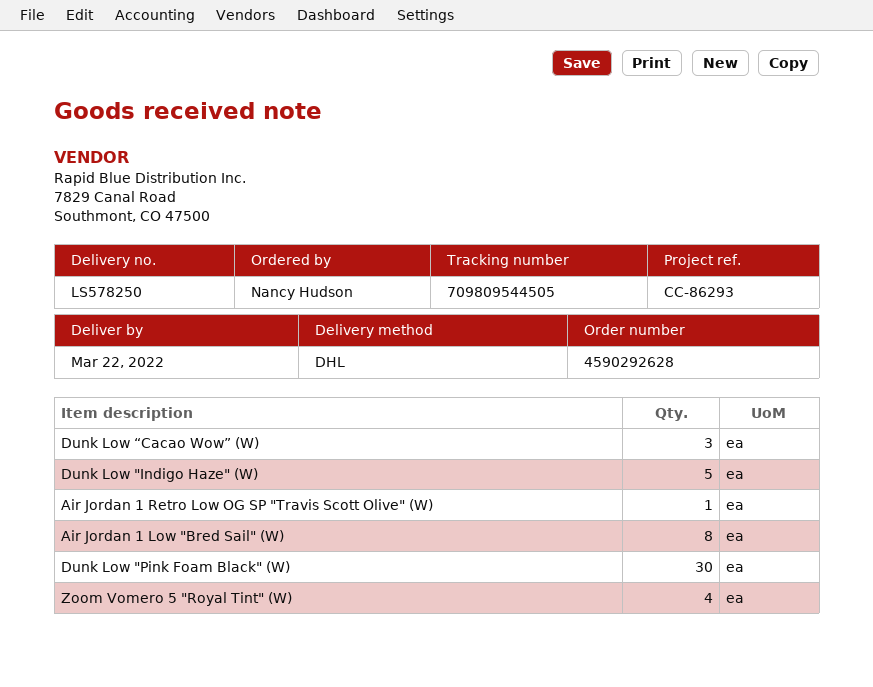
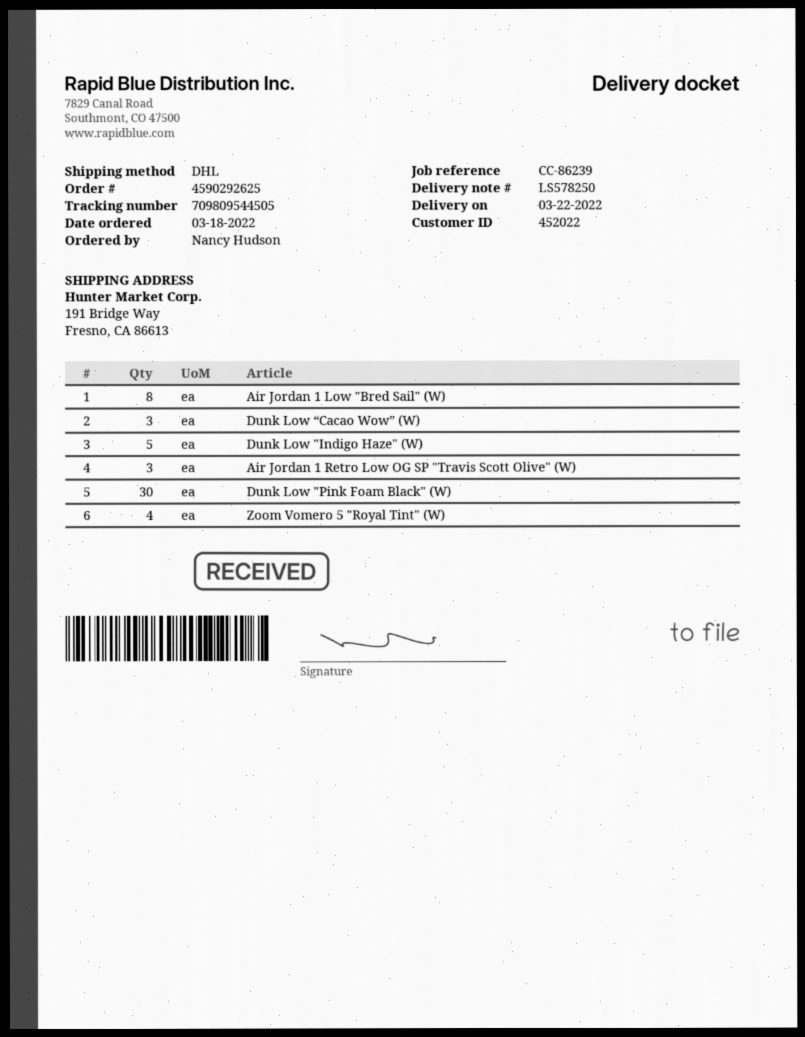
order number: 4590292628 -> 4590292625
reference: CC-86293 -> CC-86239
Air Jordan 1 Retro Low OG SP "Travis Scott Olive" (W): 1 -> 3

